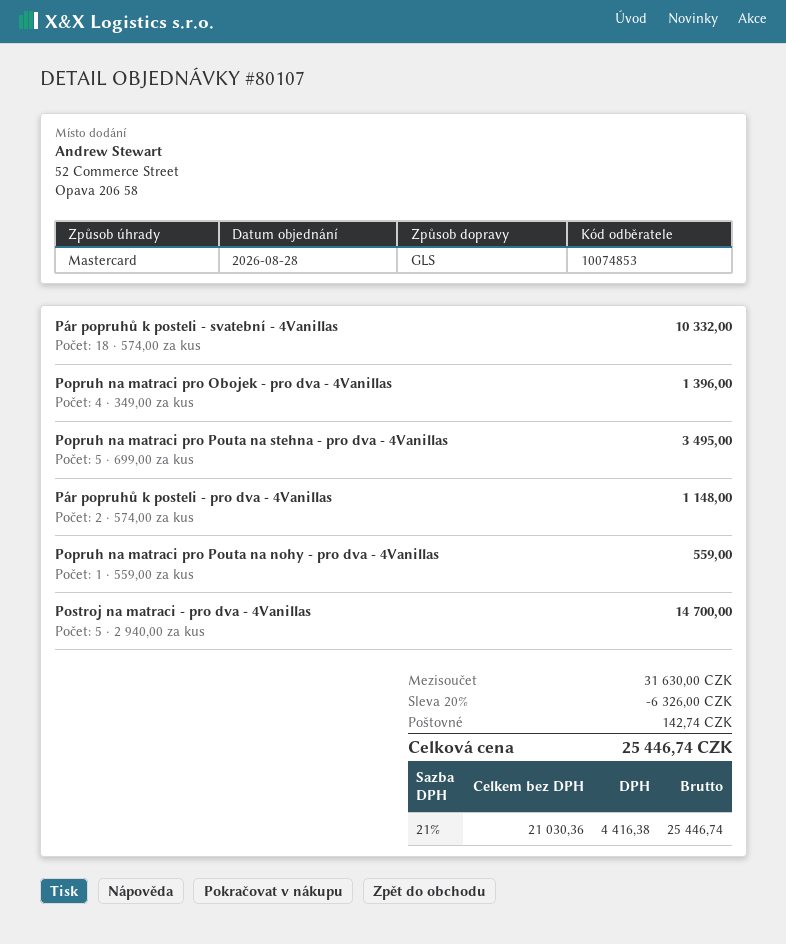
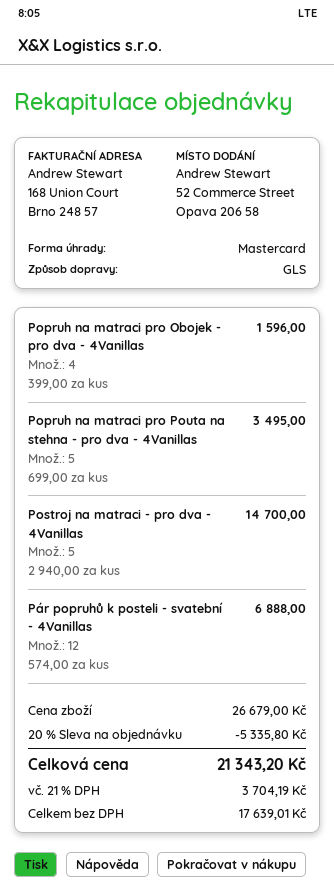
Pár popruhů k posteli - svatební - 4Vanillas: 18 x 574.00 = 10332.00 -> 12 x 574.00 = 6888.00
Popruh na matraci pro Obojek - pro dva - 4Vanillas: 4 x 349.00 = 1396.00 -> 4 x 399.00 = 1596.00
Pár popruhů k posteli - pro dva - 4Vanillas: 2 x 574.00 = 1148.00 -> none
Popruh na matraci pro Pouta na nohy - pro dva - 4Vanillas: 1 x 559.00 = 559.00 -> none
subtotal: 31630.00 -> 26679.00
discount: 20% = 6326.00 -> 20% = 5335.80
shipping: 142.74 -> none
net: 21030.36 -> 17639.01
tax: 21% = 4416.38 -> 21% = 3704.19
total: 25446.74 -> 21343.20

